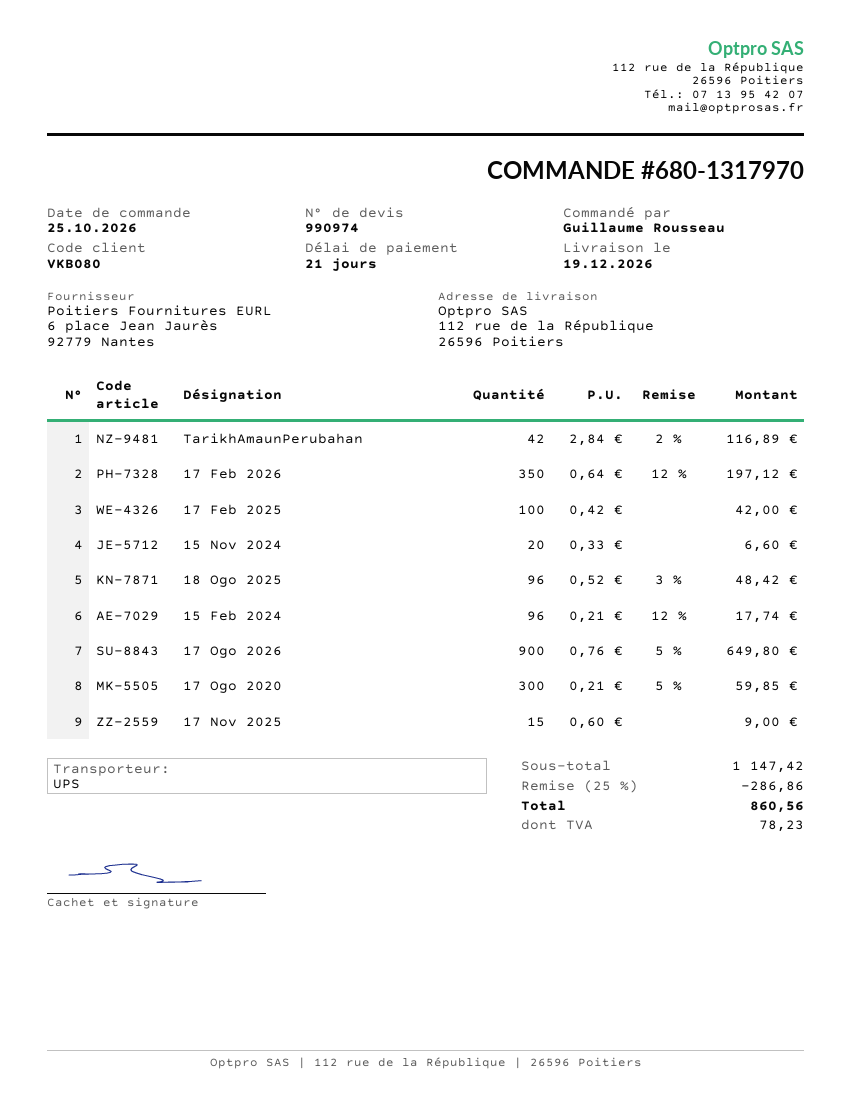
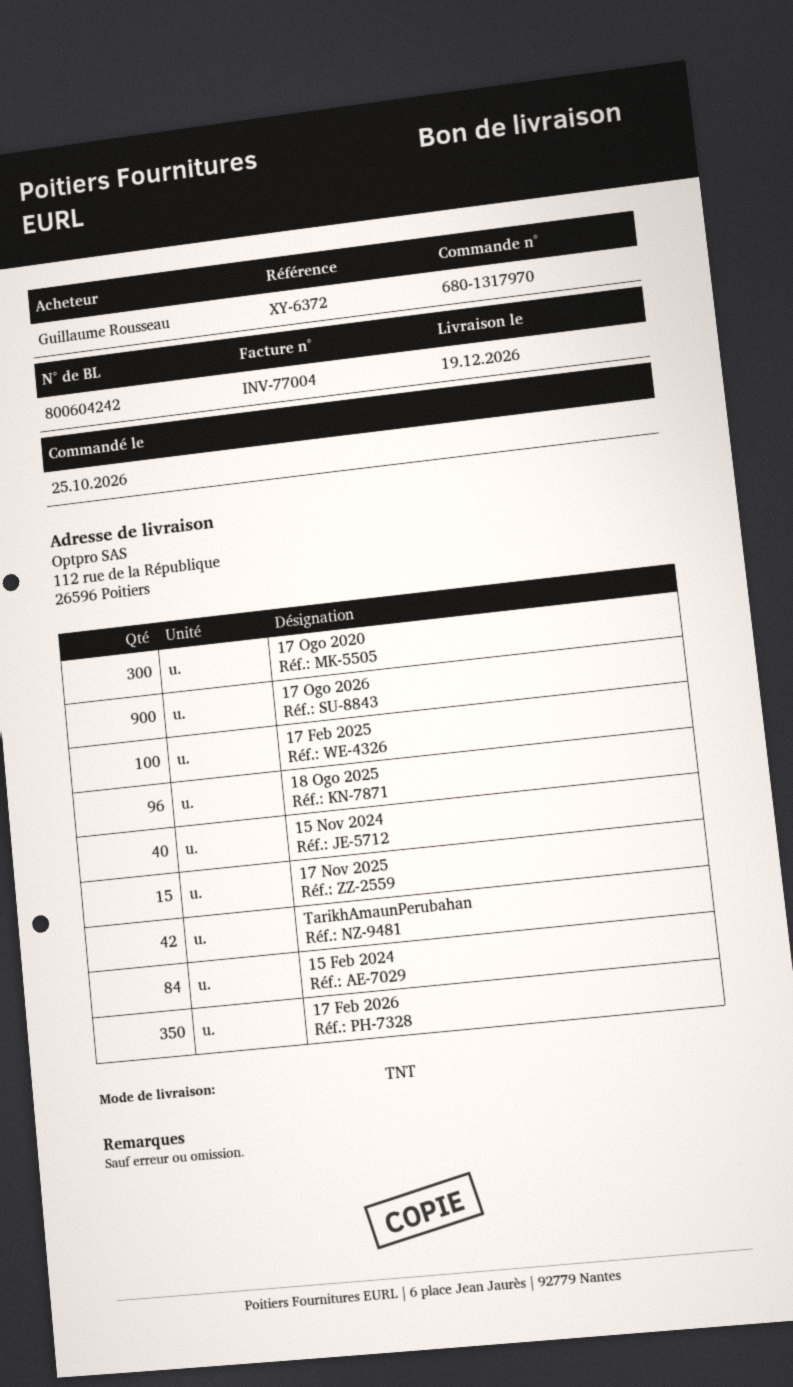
shipping method: UPS -> TNT
15 Nov 2024: 20 -> 40
15 Feb 2024: 96 -> 84

